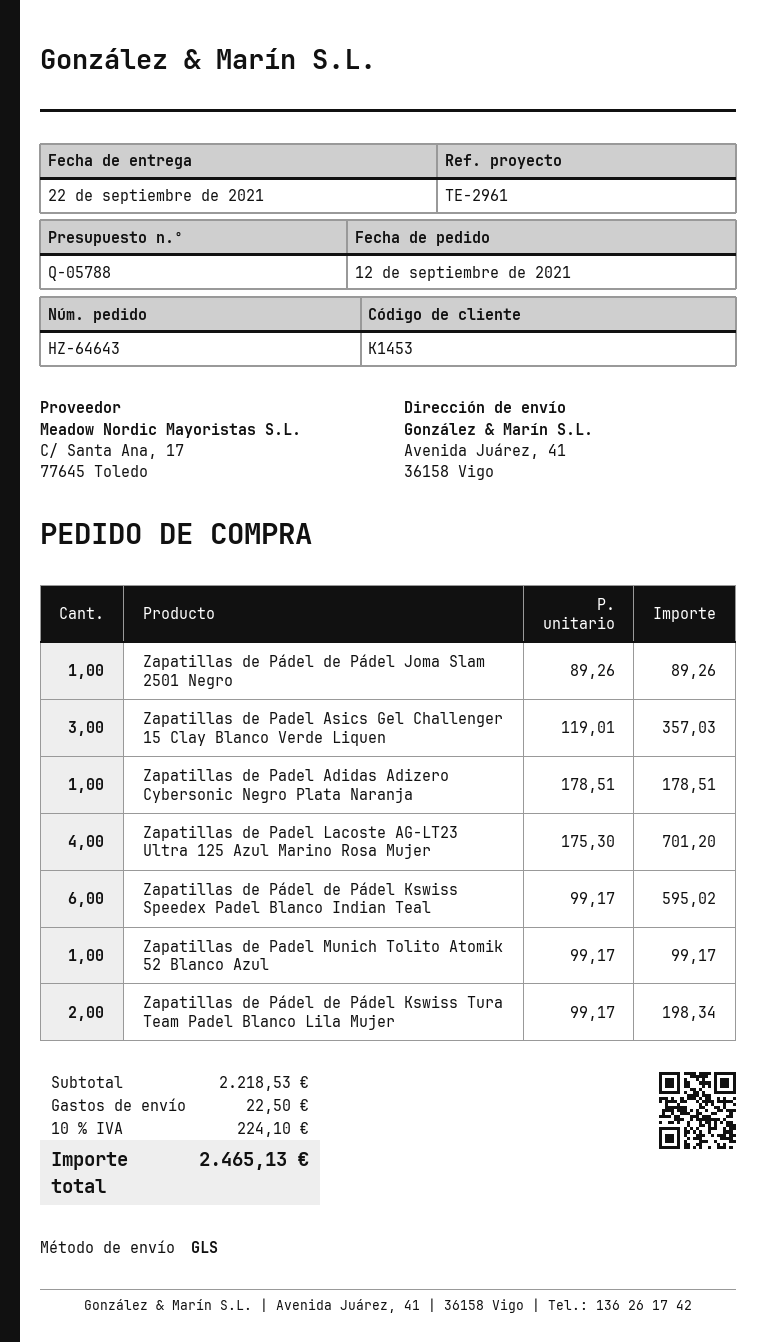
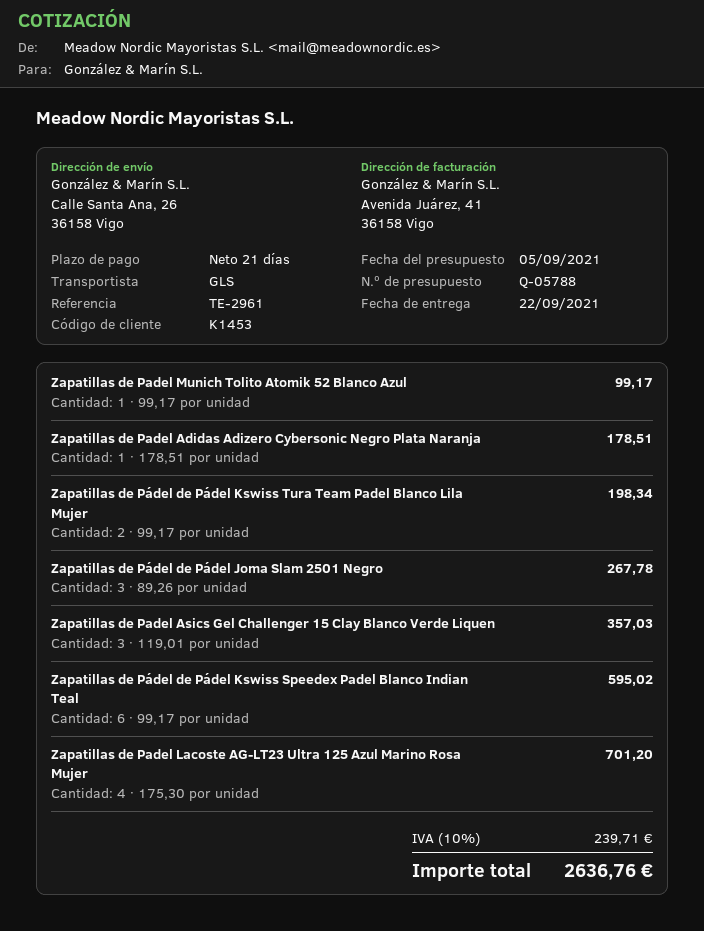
ship to: Avenida Juárez, 41, 36158 Vigo -> Calle Santa Ana, 26, 36158 Vigo
Zapatillas de Pádel de Pádel Joma Slam 2501 Negro: 1 x 89.26 = 89.26 -> 3 x 89.26 = 267.78
shipping: 22.50 -> none
tax: 10% = 224.10 -> 10% = 239.71
total: 2465.13 -> 2636.76

